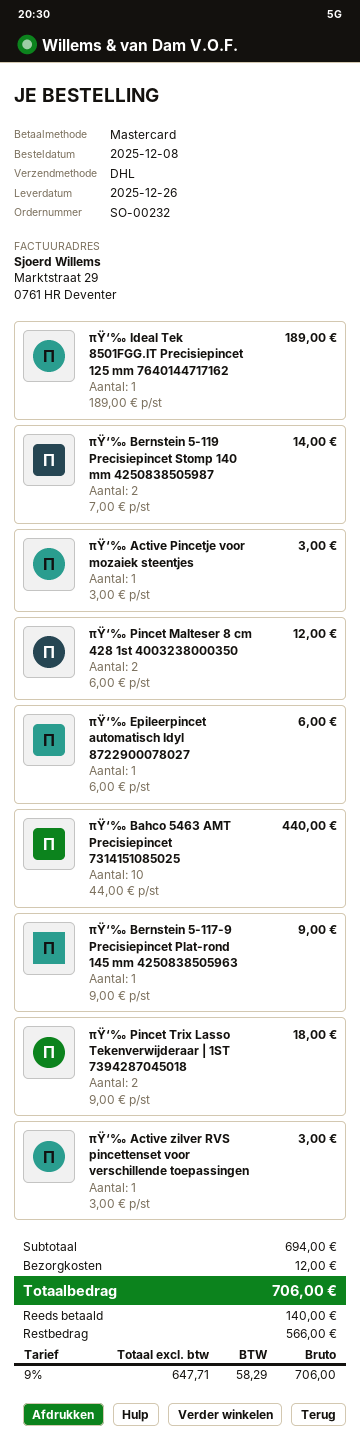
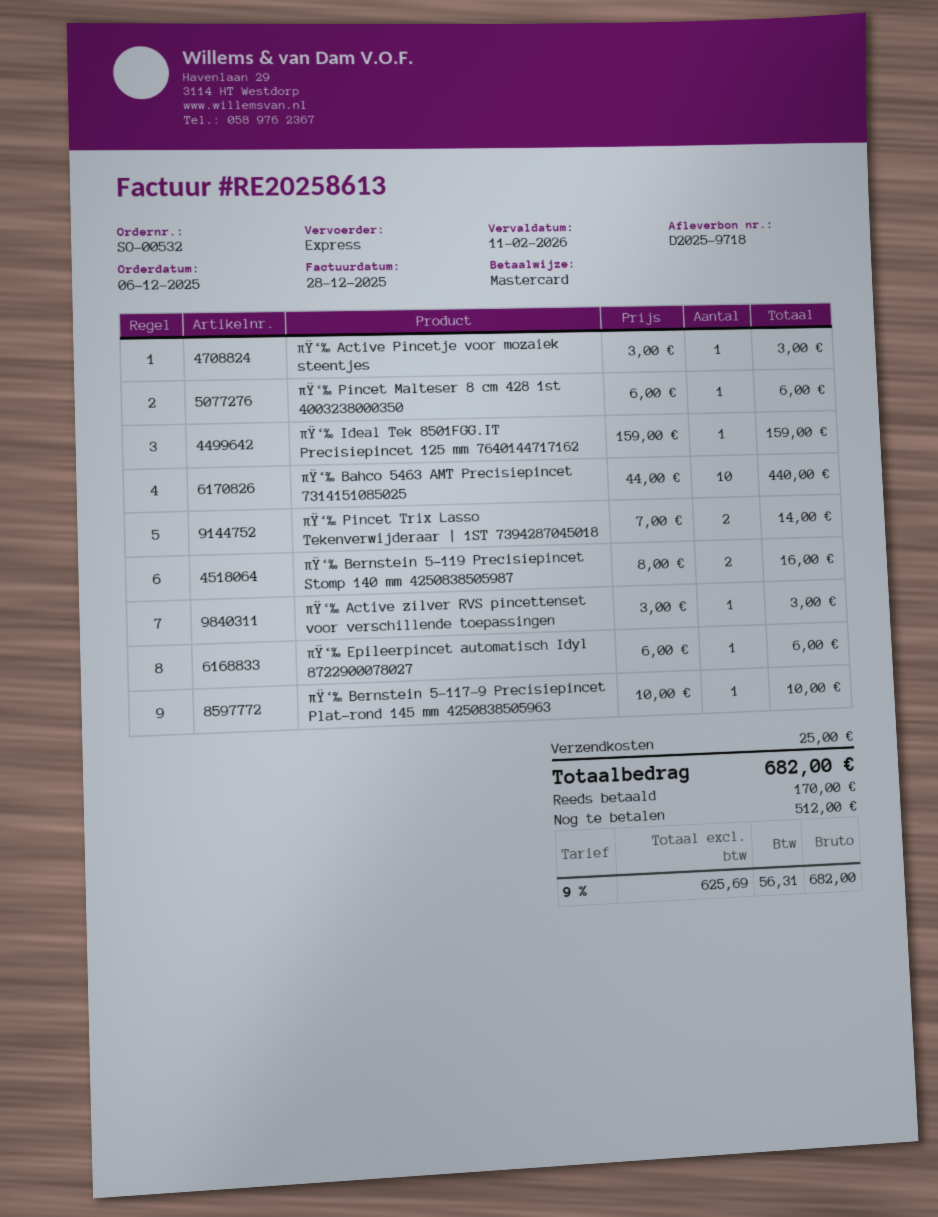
order number: SO-00232 -> SO-00532
order date: 2025-12-08 -> 2025-12-06
shipping method: DHL -> express
πŸ‘‰ Ideal Tek 8501FGG.IT Precisiepincet 125 mm 7640144717162: 1 x 189.00 = 189.00 -> 1 x 159.00 = 159.00
πŸ‘‰ Bernstein 5-119 Precisiepincet Stomp 140 mm 4250838505987: 2 x 7.00 = 14.00 -> 2 x 8.00 = 16.00
πŸ‘‰ Pincet Malteser 8 cm 428 1st 4003238000350: 2 x 6.00 = 12.00 -> 1 x 6.00 = 6.00
πŸ‘‰ Bernstein 5-117-9 Precisiepincet Plat-rond 145 mm 4250838505963: 1 x 9.00 = 9.00 -> 1 x 10.00 = 10.00
πŸ‘‰ Pincet Trix Lasso Tekenverwijderaar | 1ST 7394287045018: 2 x 9.00 = 18.00 -> 2 x 7.00 = 14.00
shipping: 12.00 -> 25.00
net: 647.71 -> 625.69
tax: 9% = 58.29 -> 9% = 56.31
total: 706.00 -> 682.00
deposit: 140.00 -> 170.00
balance: 566.00 -> 512.00

